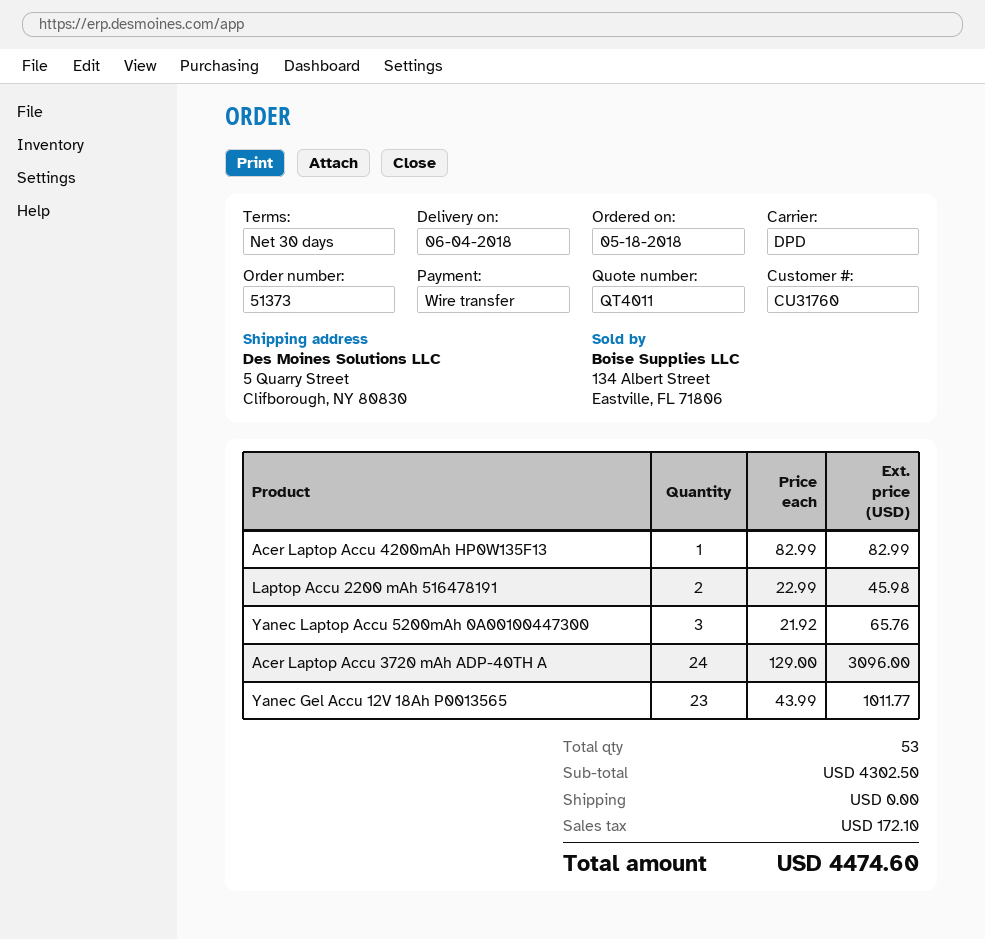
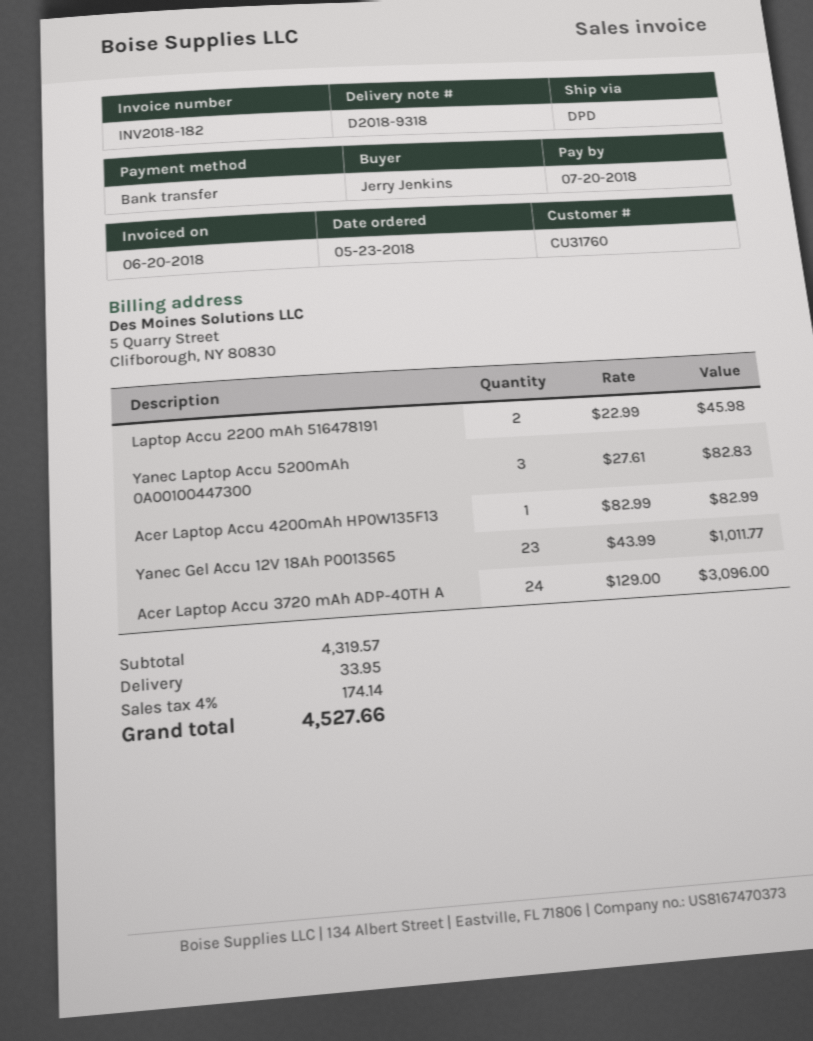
order date: 2018-05-18 -> 2018-05-23
Yanec Laptop Accu 5200mAh 0A00100447300: 3 x 21.92 = 65.76 -> 3 x 27.61 = 82.83
subtotal: 4302.50 -> 4319.57
shipping: 0.00 -> 33.95
tax: 172.10 -> 174.14
total: 4474.60 -> 4527.66

